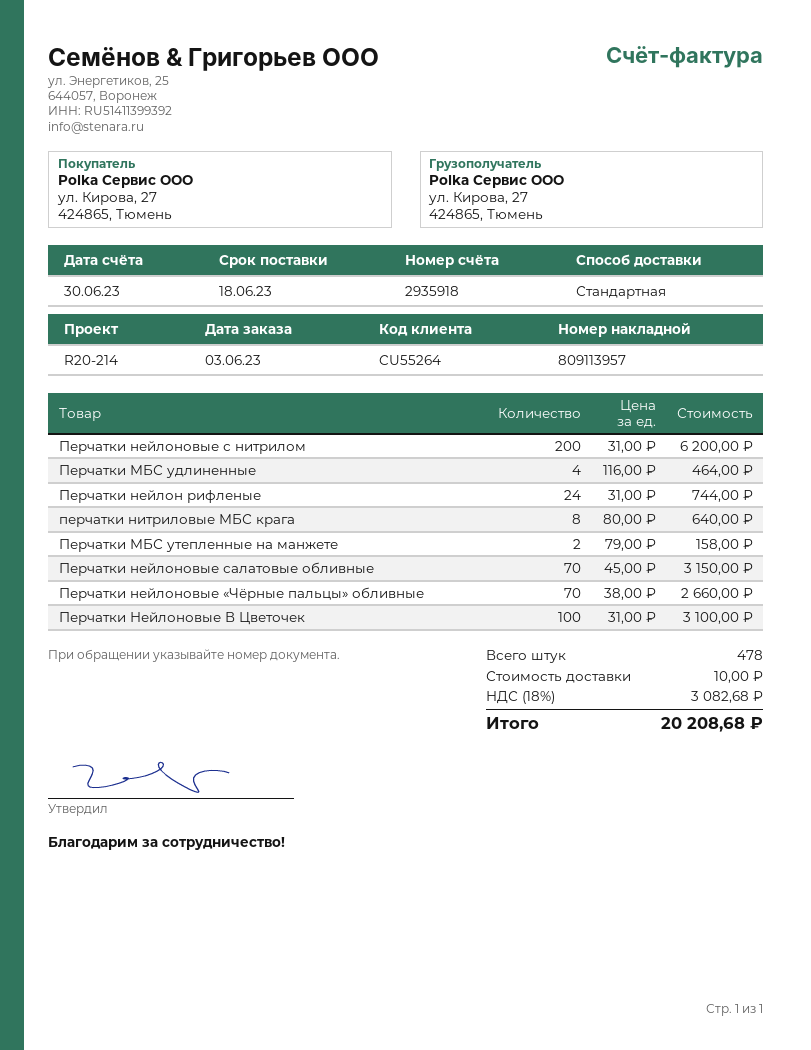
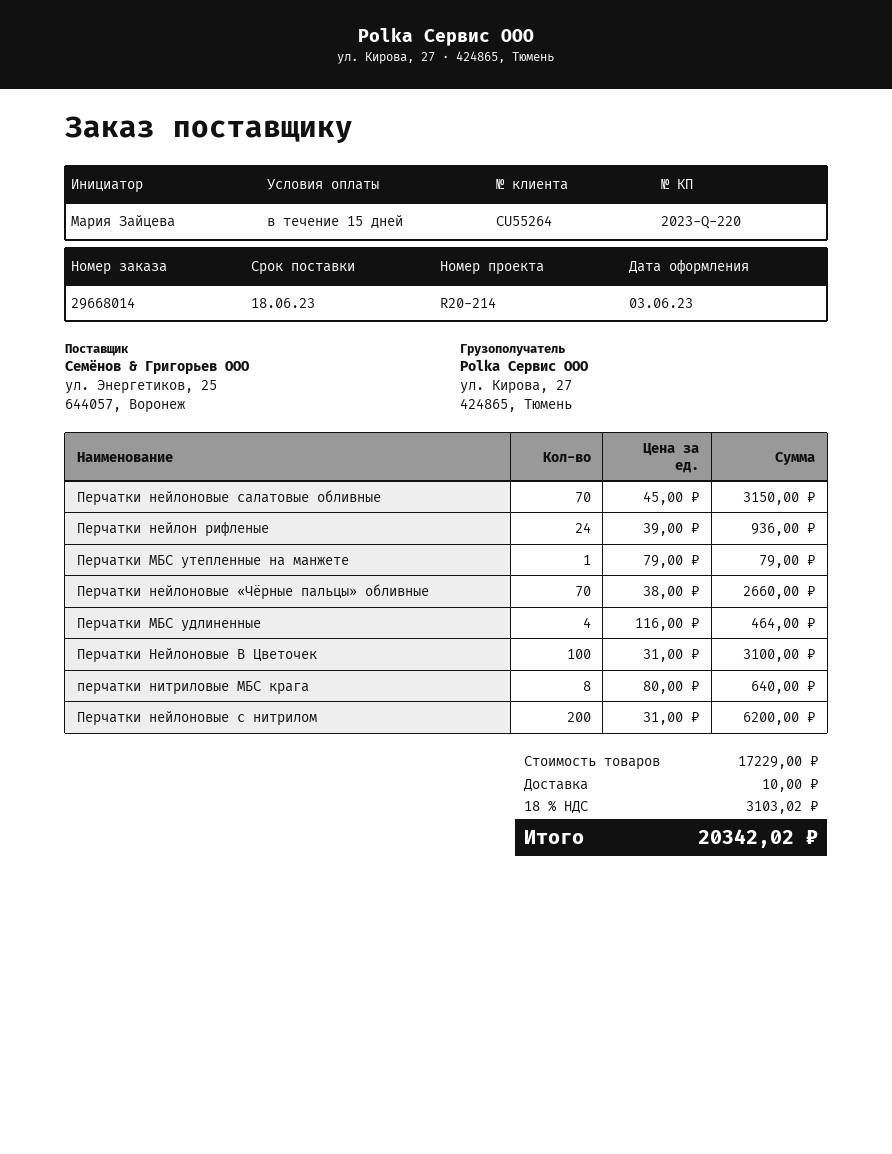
Перчатки нейлон рифленые: 24 x 31.00 = 744.00 -> 24 x 39.00 = 936.00
Перчатки МБС утепленные на манжете: 2 x 79.00 = 158.00 -> 1 x 79.00 = 79.00
tax: 18% = 3082.68 -> 18% = 3103.02
total: 20208.68 -> 20342.02

